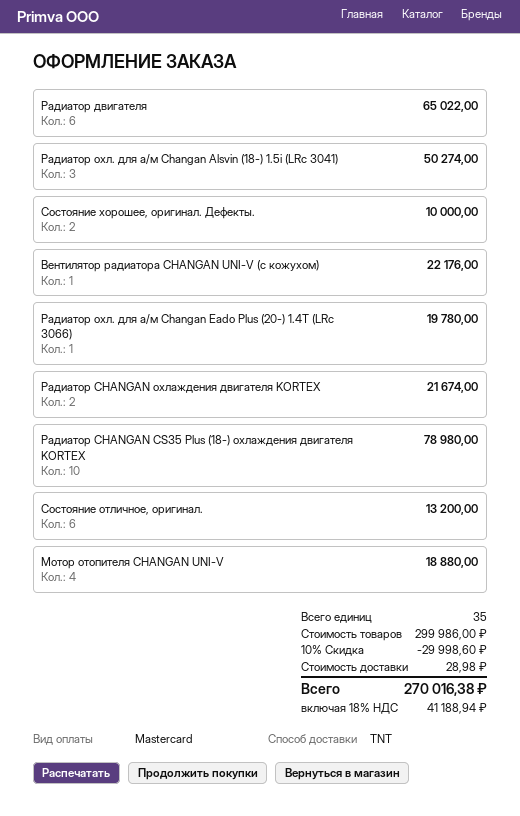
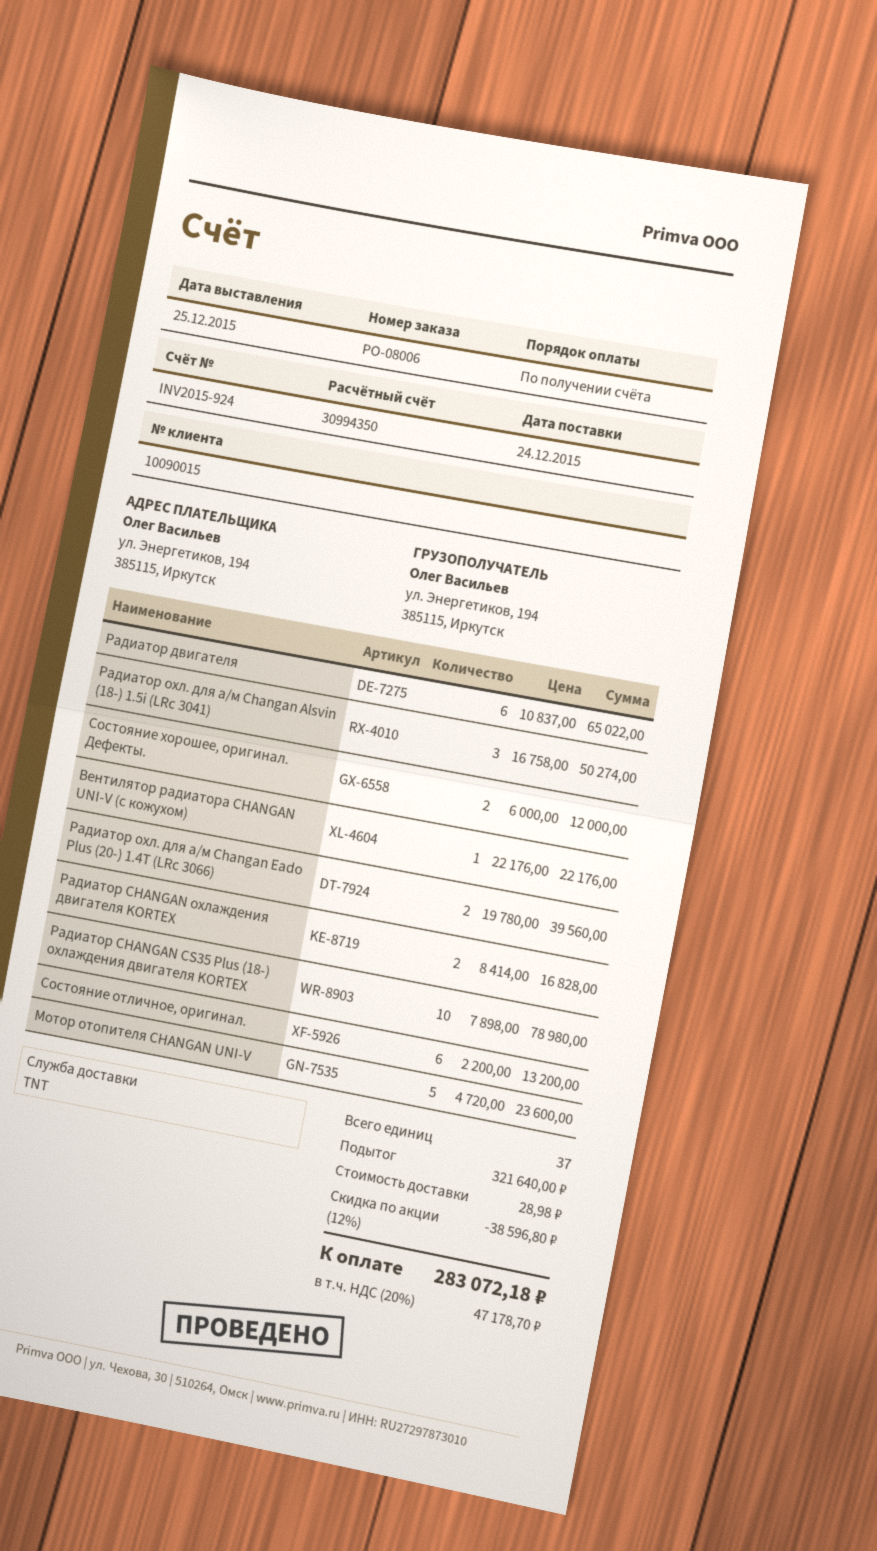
Состояние хорошее, оригинал. Дефекты.: 2 for 10000.00 -> 2 for 12000.00
Радиатор охл. для а/м Changan Eado Plus (20-) 1.4T (LRc 3066): 1 for 19780.00 -> 2 for 39560.00
Радиатор CHANGAN охлаждения двигателя KORTEX: 2 for 21674.00 -> 2 for 16828.00
Мотор отопителя CHANGAN UNI-V: 4 for 18880.00 -> 5 for 23600.00
total quantity: 35 -> 37
subtotal: 299986.00 -> 321640.00
discount: 10% = 29998.60 -> 12% = 38596.80
tax: 18% = 41188.94 -> 20% = 47178.70
total: 270016.38 -> 283072.18

